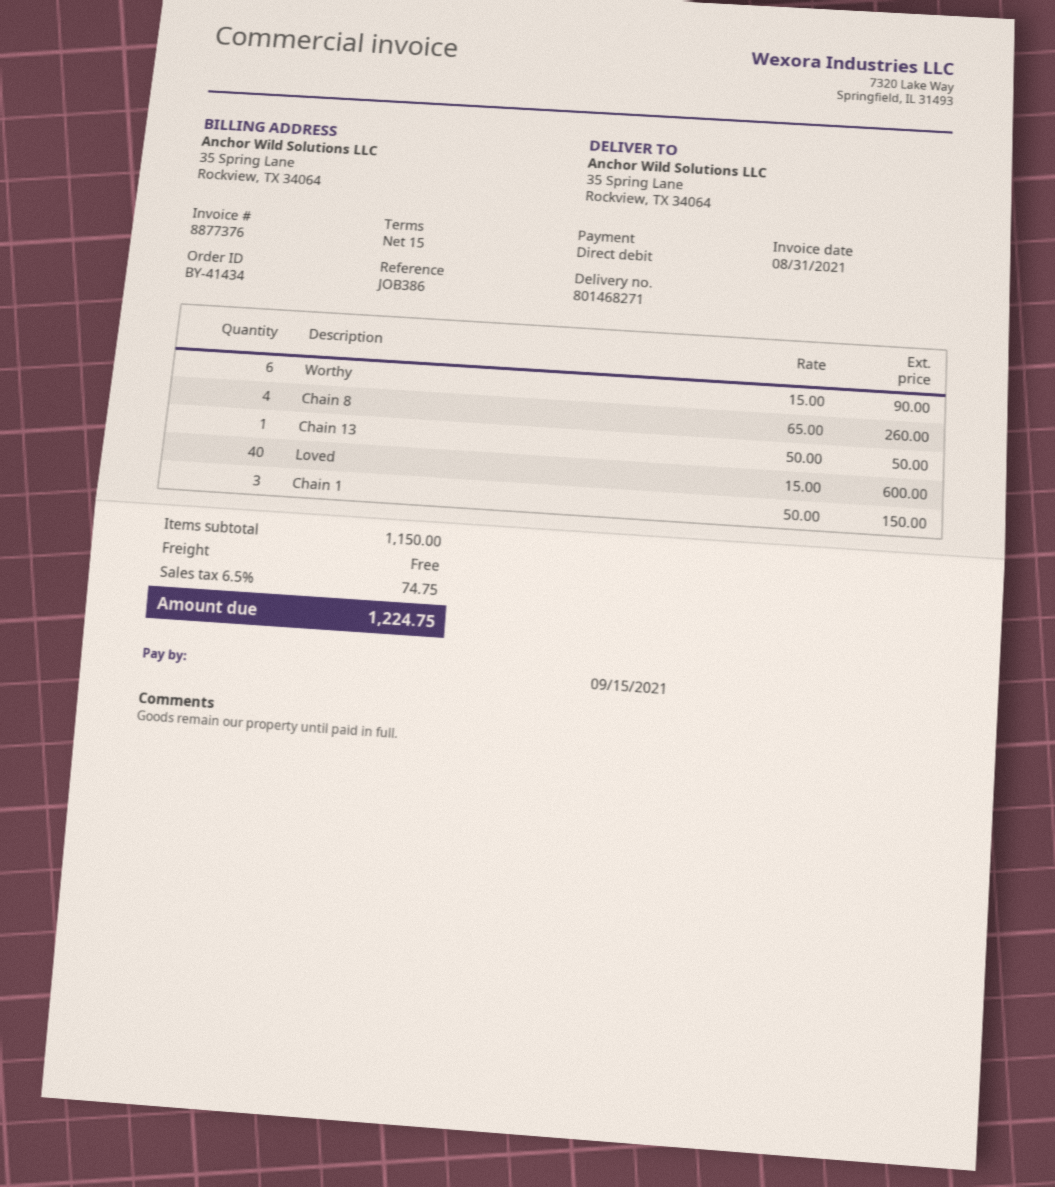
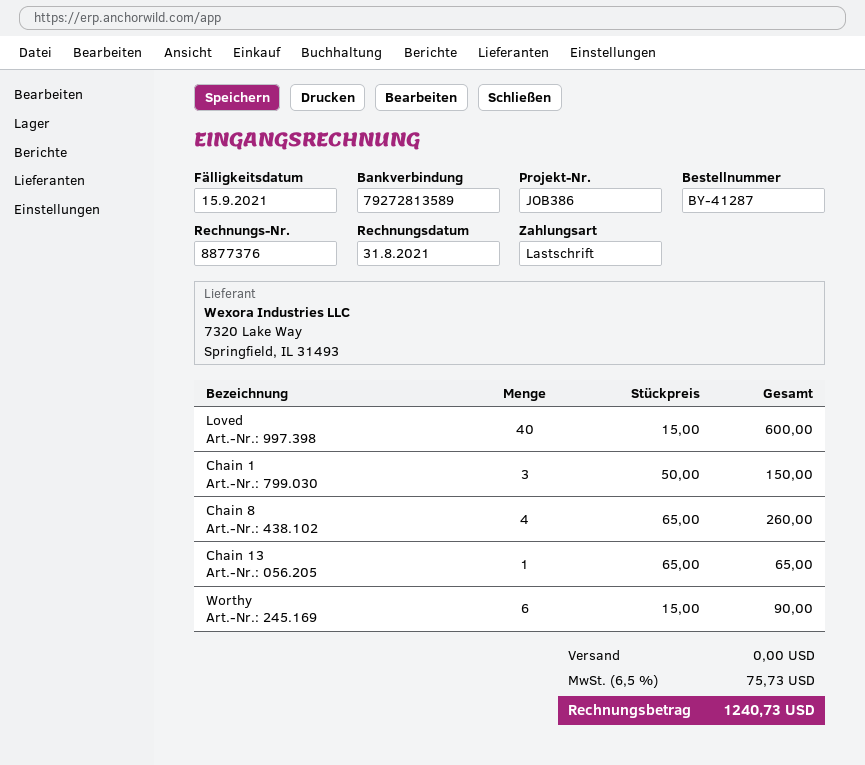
order number: BY-41434 -> BY-41287
Chain 13: 1 x 50.00 = 50.00 -> 1 x 65.00 = 65.00
tax: 6.5% = 74.75 -> 6.5% = 75.73
total: 1224.75 -> 1240.73

